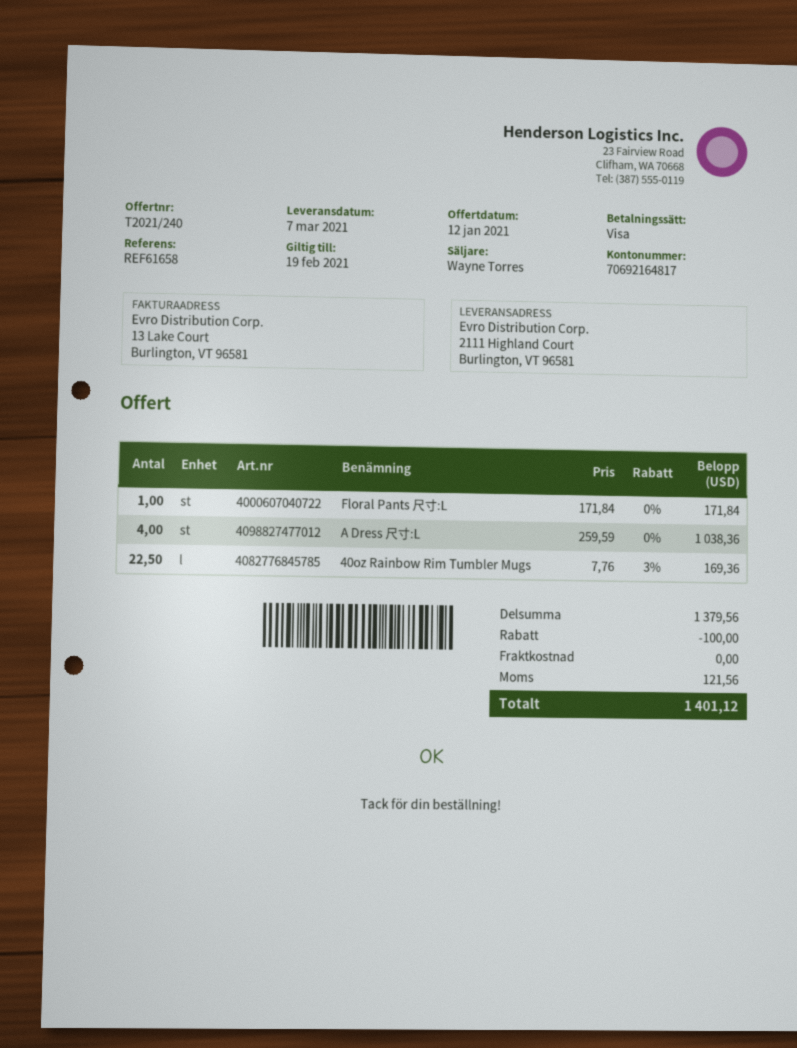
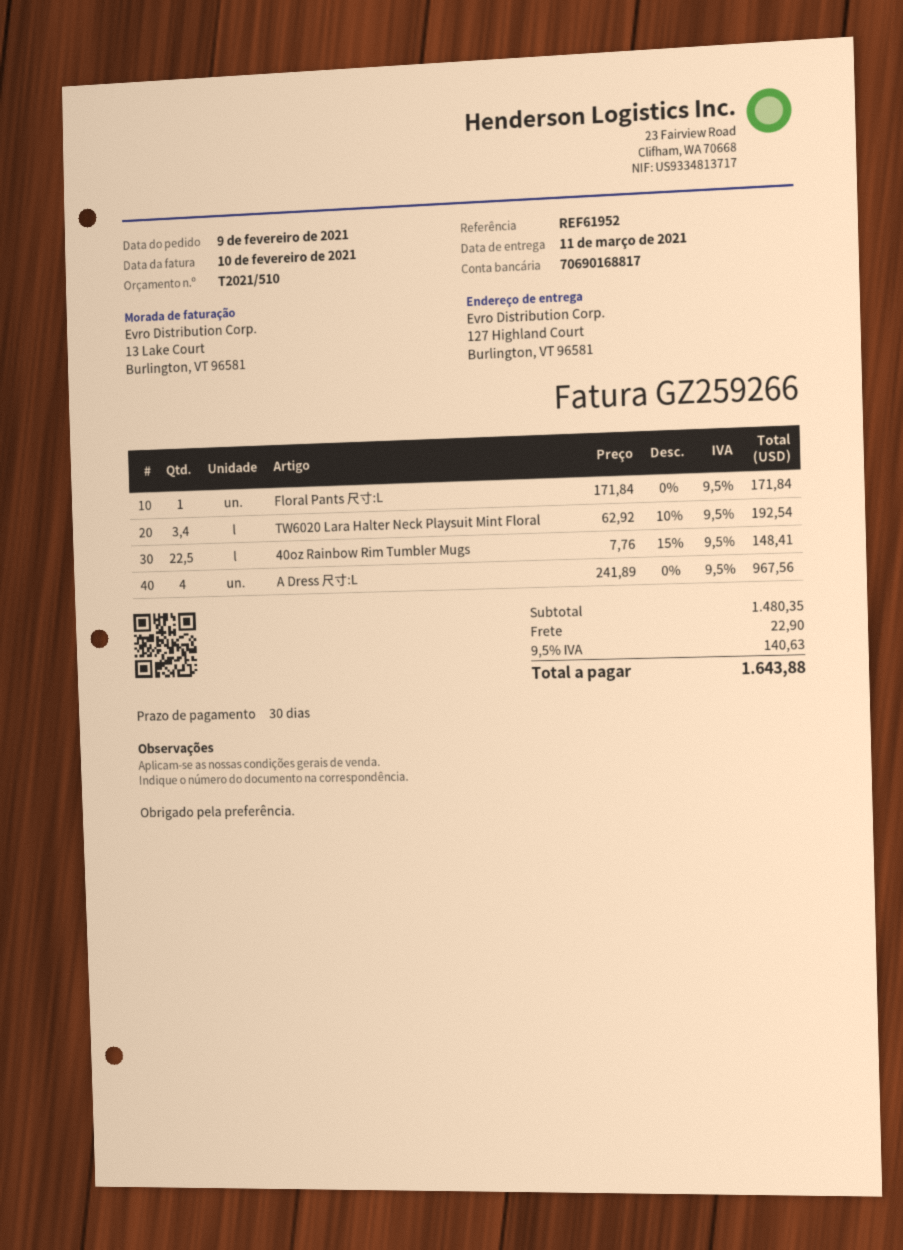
quote number: T2021/240 -> T2021/510
delivery date: 2021-03-07 -> 2021-03-11
reference: REF61658 -> REF61952
bank account: 70692164817 -> 70690168817
ship to: 2111 Highland Court, Burlington, VT 96581 -> 127 Highland Court, Burlington, VT 96581
A Dress 尺寸:L: 4 x 259.59 = 1038.36 -> 4 x 241.89 = 967.56
40oz Rainbow Rim Tumbler Mugs: 22.5 x 7.76 - 3% = 169.36 -> 22.5 x 7.76 - 15% = 148.41
TW6020 Lara Halter Neck Playsuit Mint Floral: none -> 3.4 x 62.92 - 10% = 192.54
subtotal: 1379.56 -> 1480.35
discount: 100.00 -> none
shipping: 0.00 -> 22.90
tax: 121.56 -> 140.63
total: 1401.12 -> 1643.88

